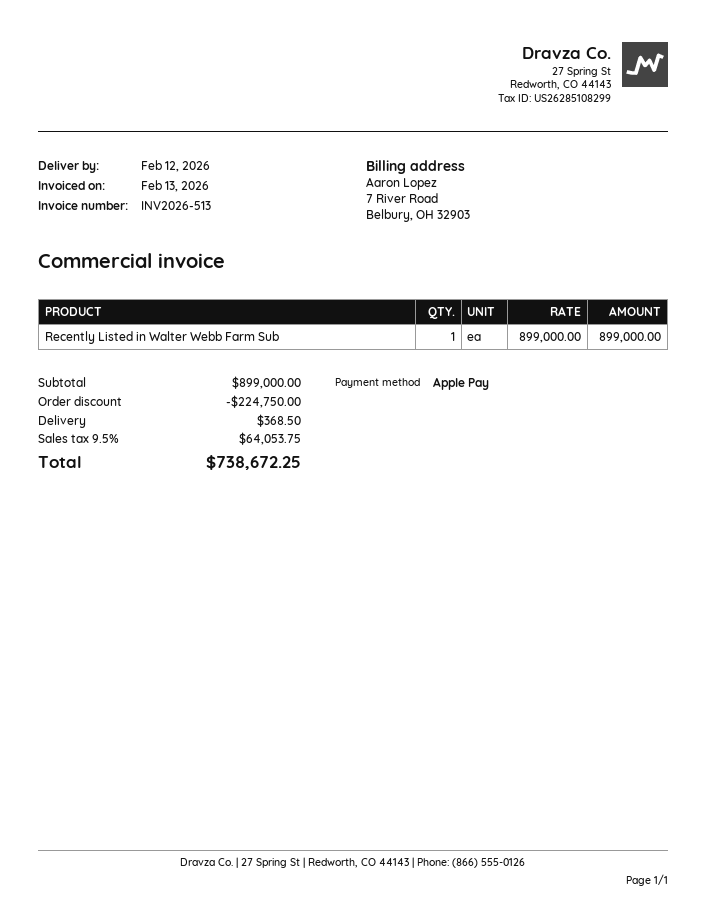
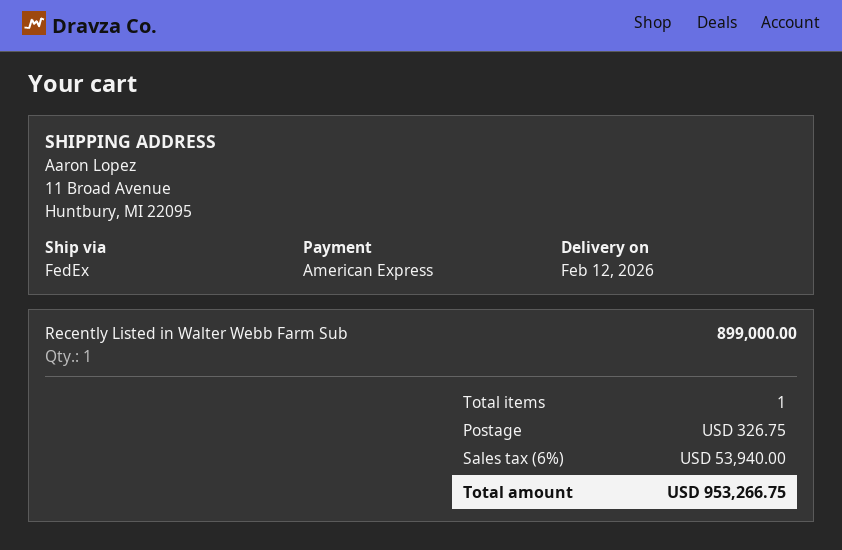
payment method: Apple Pay -> American Express
discount: 224750.00 -> none
shipping: 368.50 -> 326.75
tax: 9.5% = 64053.75 -> 6% = 53940.00
total: 738672.25 -> 953266.75

